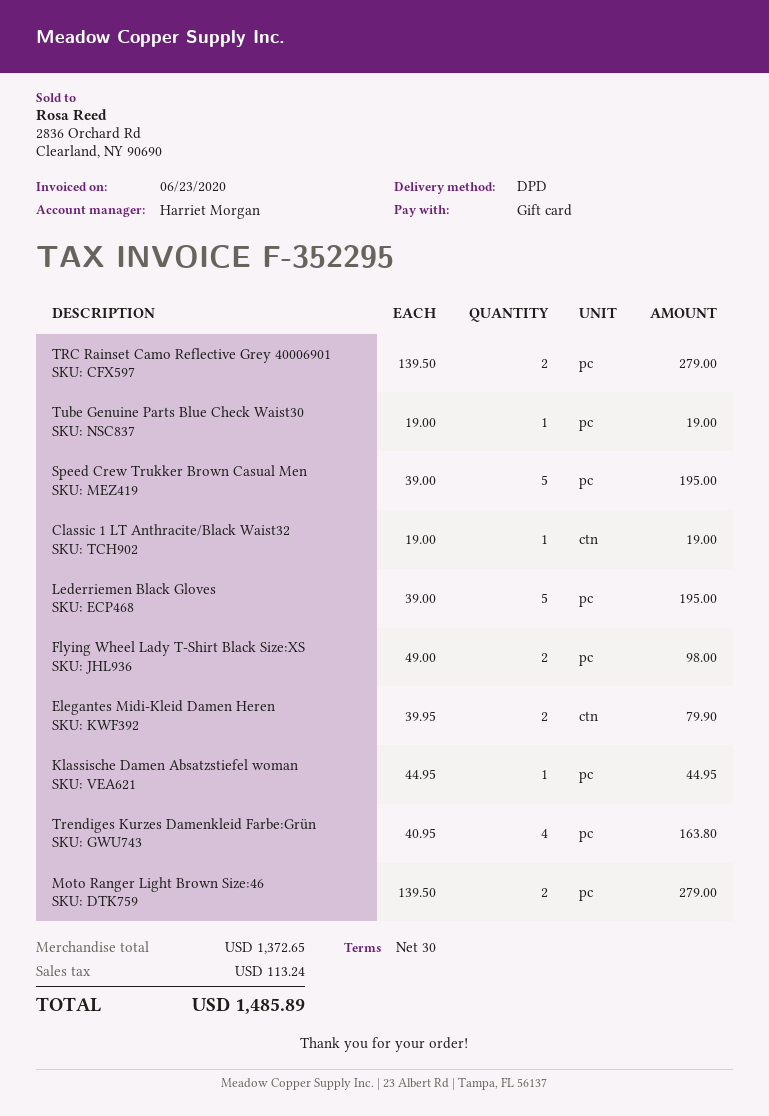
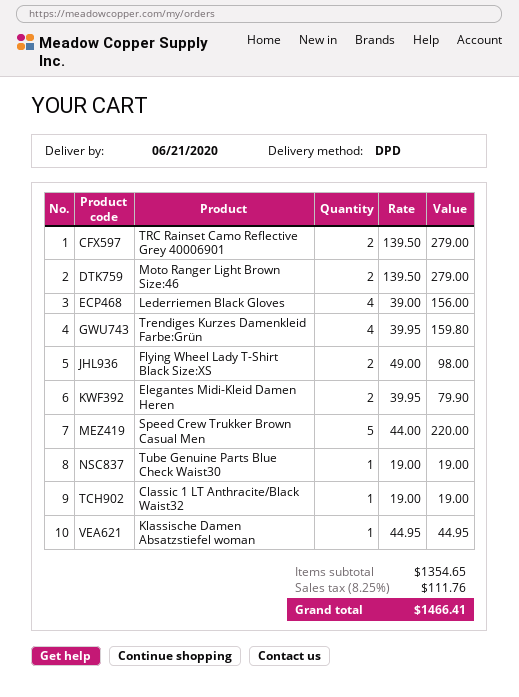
Speed Crew Trukker Brown Casual Men: 5 x 39.00 = 195.00 -> 5 x 44.00 = 220.00
Lederriemen Black Gloves: 5 x 39.00 = 195.00 -> 4 x 39.00 = 156.00
Trendiges Kurzes Damenkleid Farbe:Grün: 4 x 40.95 = 163.80 -> 4 x 39.95 = 159.80
subtotal: 1372.65 -> 1354.65
tax: 113.24 -> 111.76
total: 1485.89 -> 1466.41

